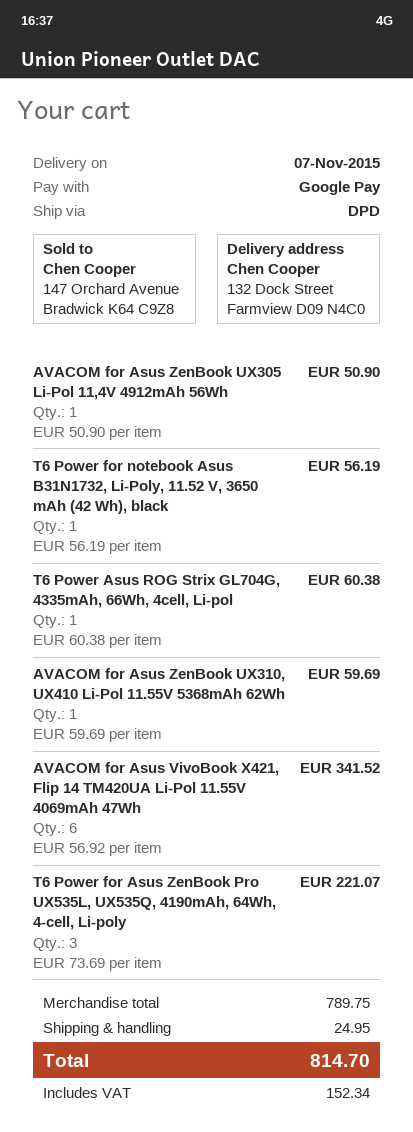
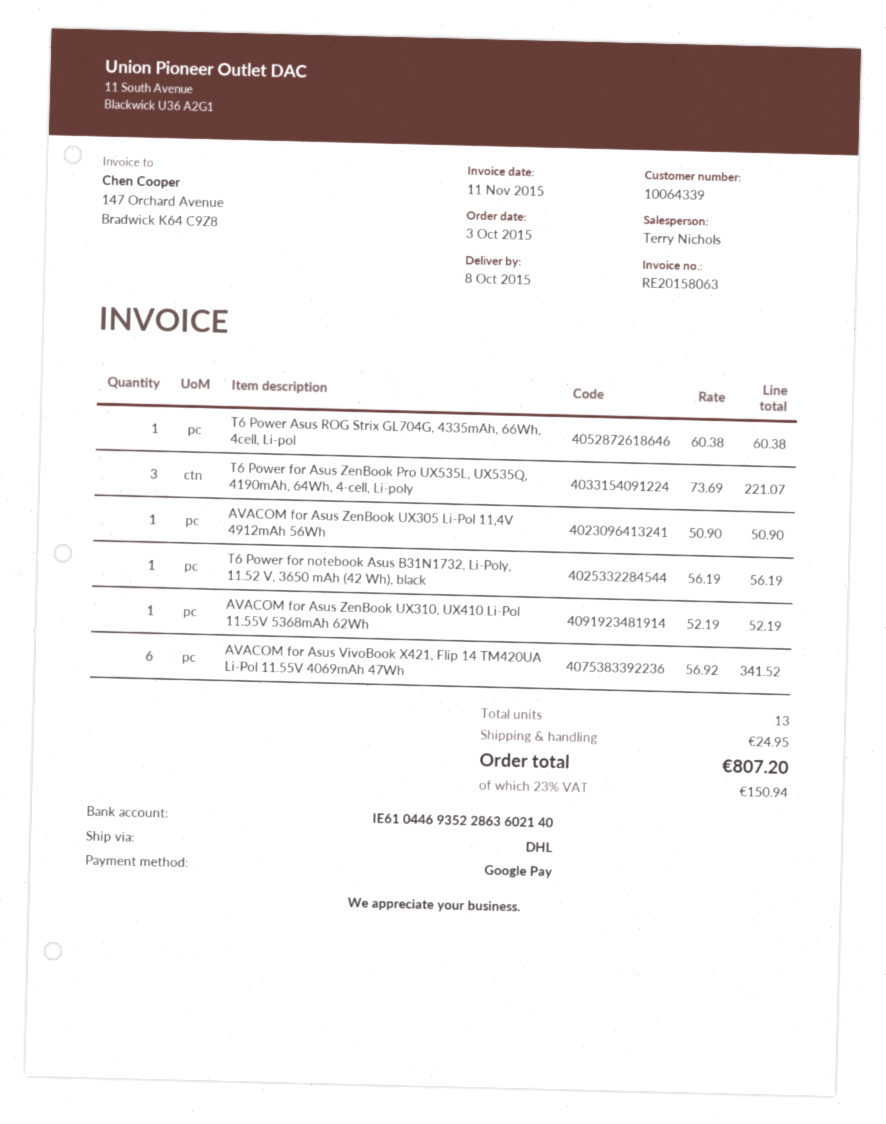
delivery date: 2015-11-07 -> 2015-10-08
shipping method: DPD -> DHL
AVACOM for Asus ZenBook UX310, UX410 Li-Pol 11.55V 5368mAh 62Wh: 1 x 59.69 = 59.69 -> 1 x 52.19 = 52.19
tax: 152.34 -> 150.94
total: 814.70 -> 807.20

